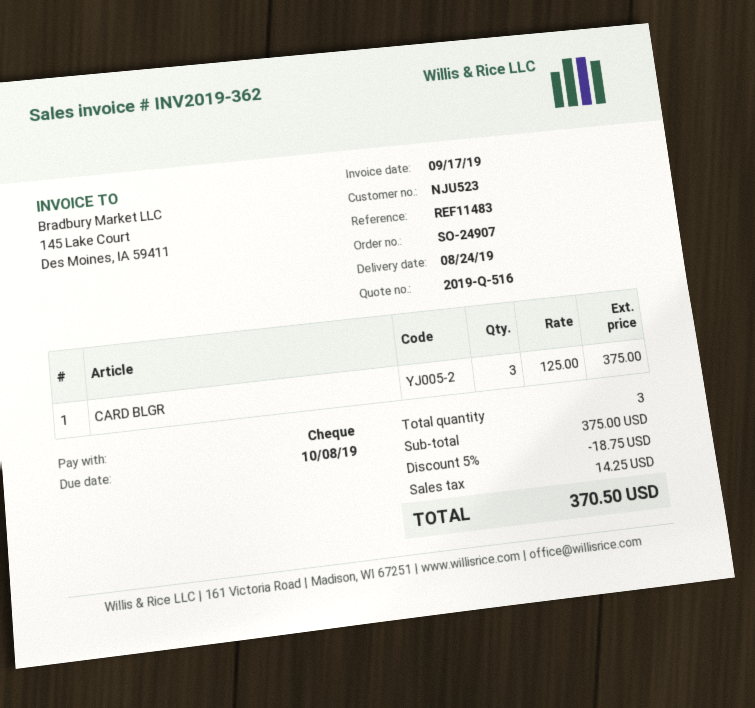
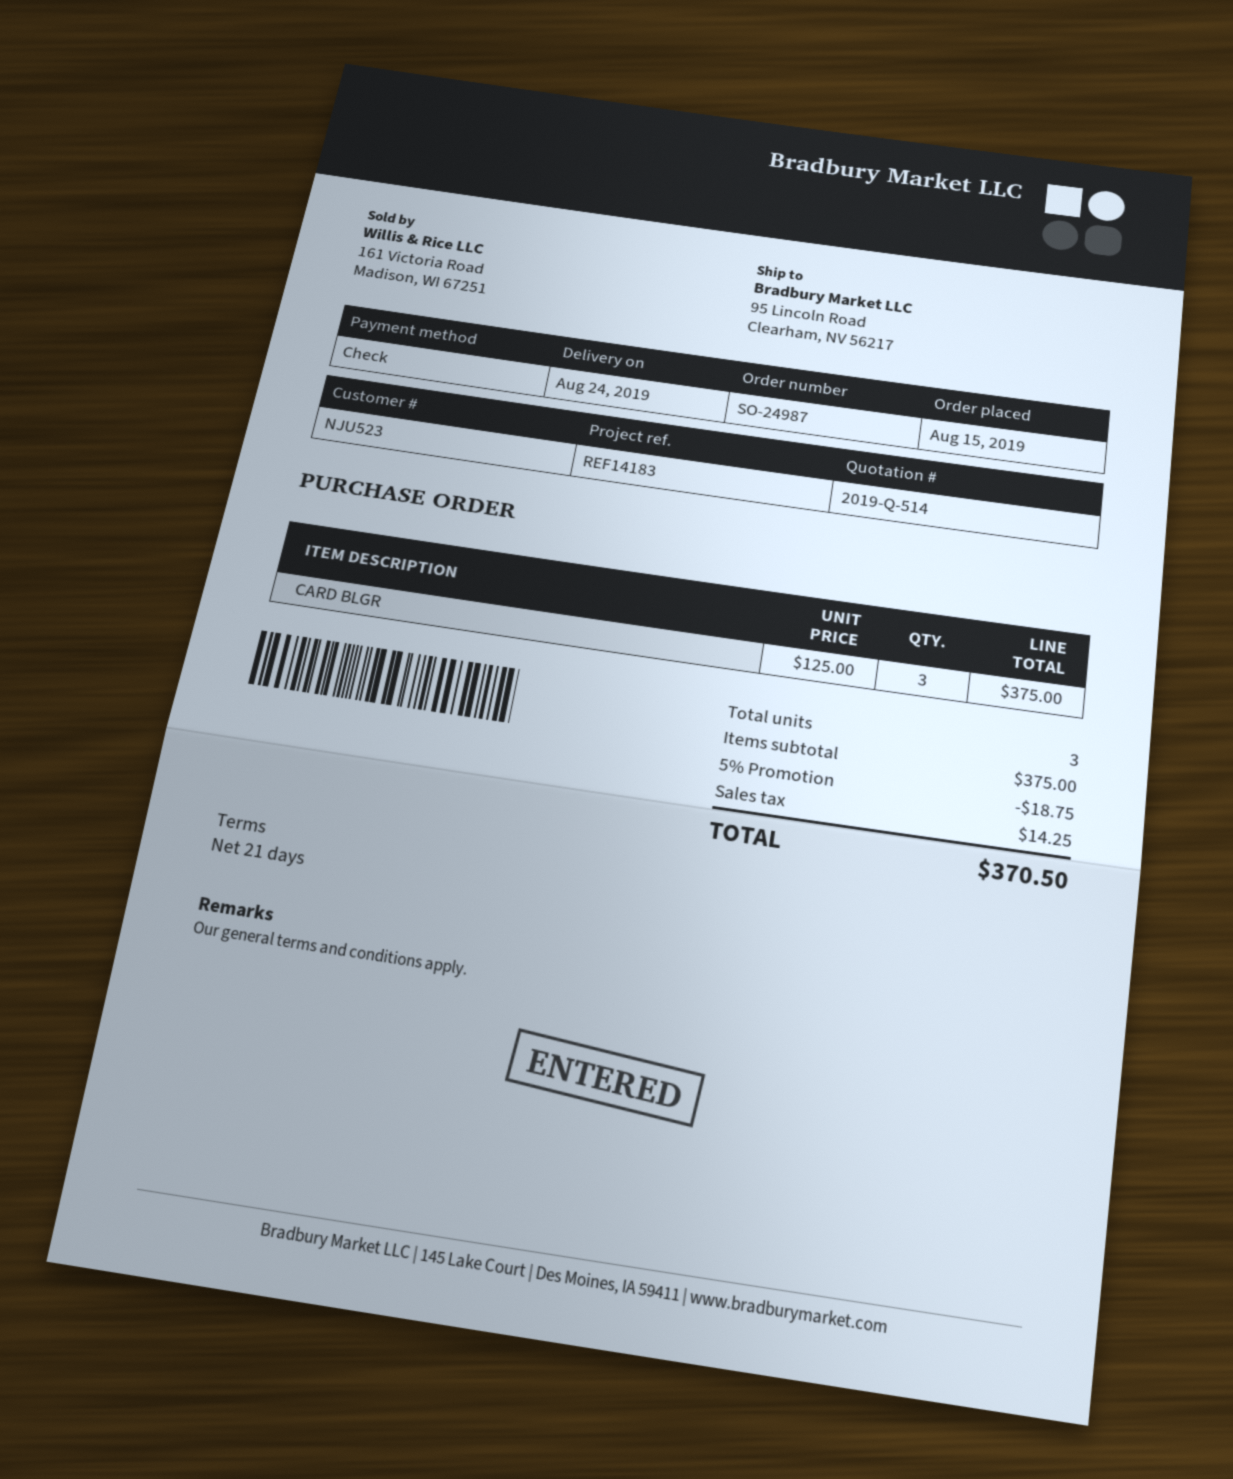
quote number: 2019-Q-516 -> 2019-Q-514
order number: SO-24907 -> SO-24987
reference: REF11483 -> REF14183

